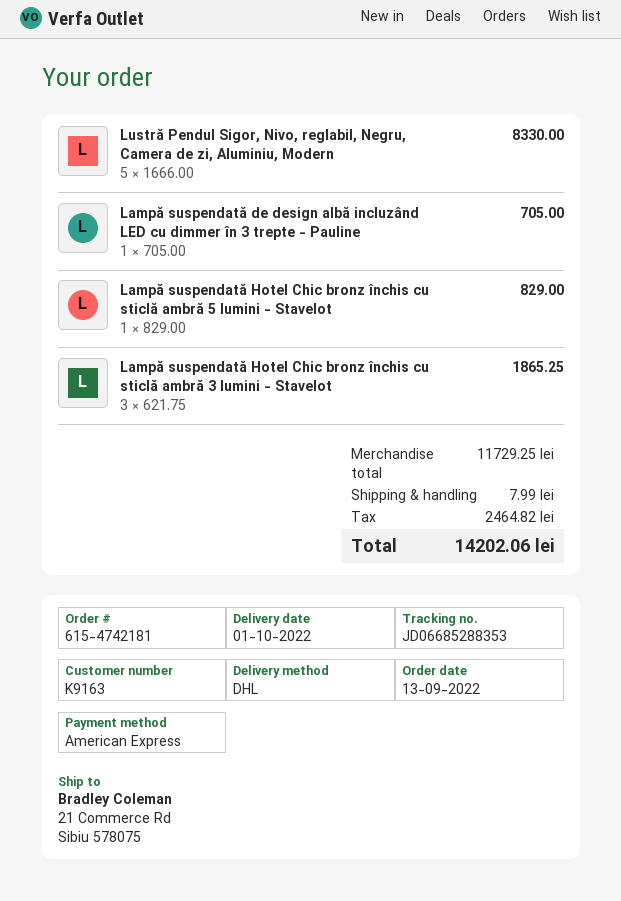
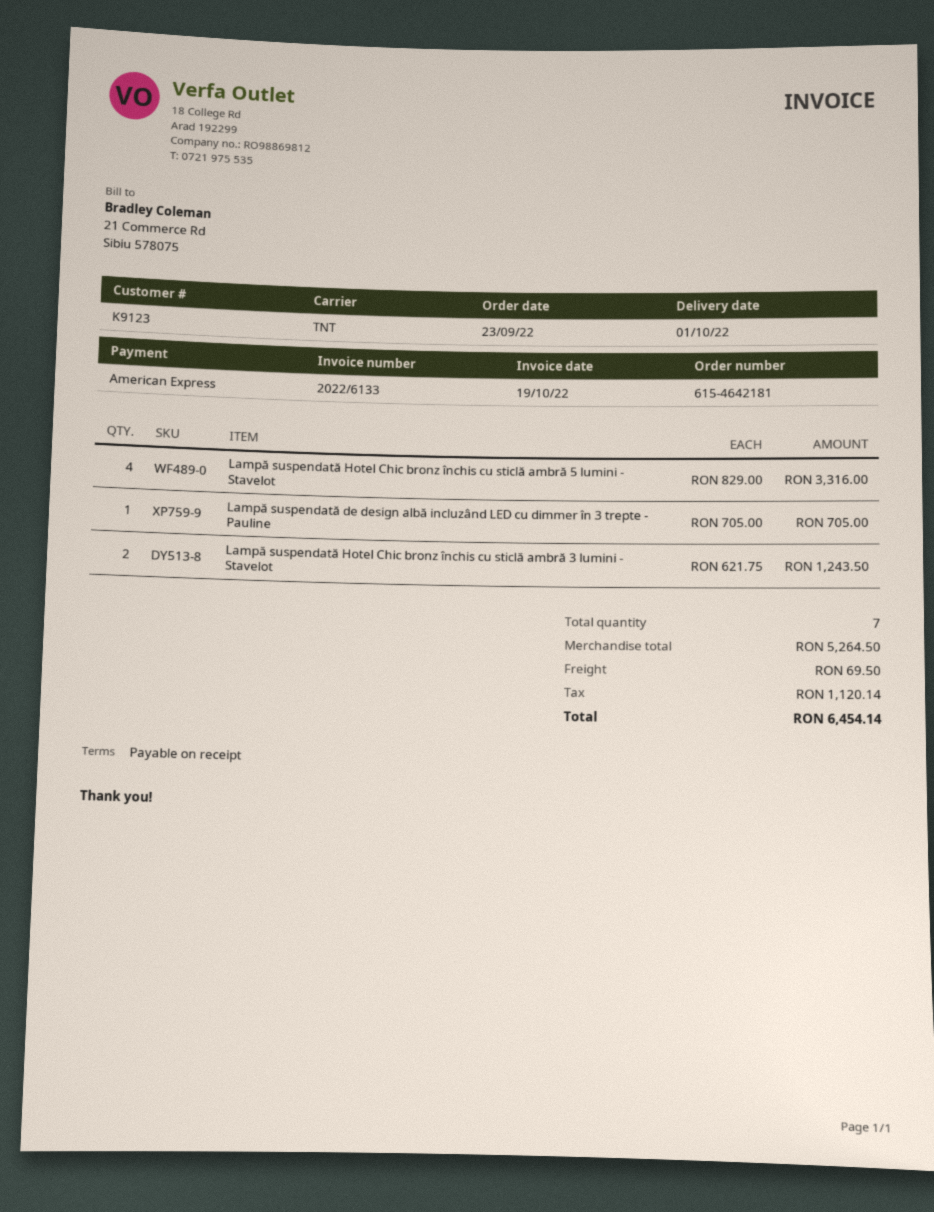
order number: 615-4742181 -> 615-4642181
order date: 2022-09-13 -> 2022-09-23
customer number: K9163 -> K9123
shipping method: DHL -> TNT
Lustră Pendul Sigor, Nivo, reglabil, Negru, Camera de zi, Aluminiu, Modern: 5 x 1666.00 = 8330.00 -> none
Lampă suspendată Hotel Chic bronz închis cu sticlă ambră 5 lumini - Stavelot: 1 x 829.00 = 829.00 -> 4 x 829.00 = 3316.00
Lampă suspendată Hotel Chic bronz închis cu sticlă ambră 3 lumini - Stavelot: 3 x 621.75 = 1865.25 -> 2 x 621.75 = 1243.50
subtotal: 11729.25 -> 5264.50
shipping: 7.99 -> 69.50
tax: 2464.82 -> 1120.14
total: 14202.06 -> 6454.14

